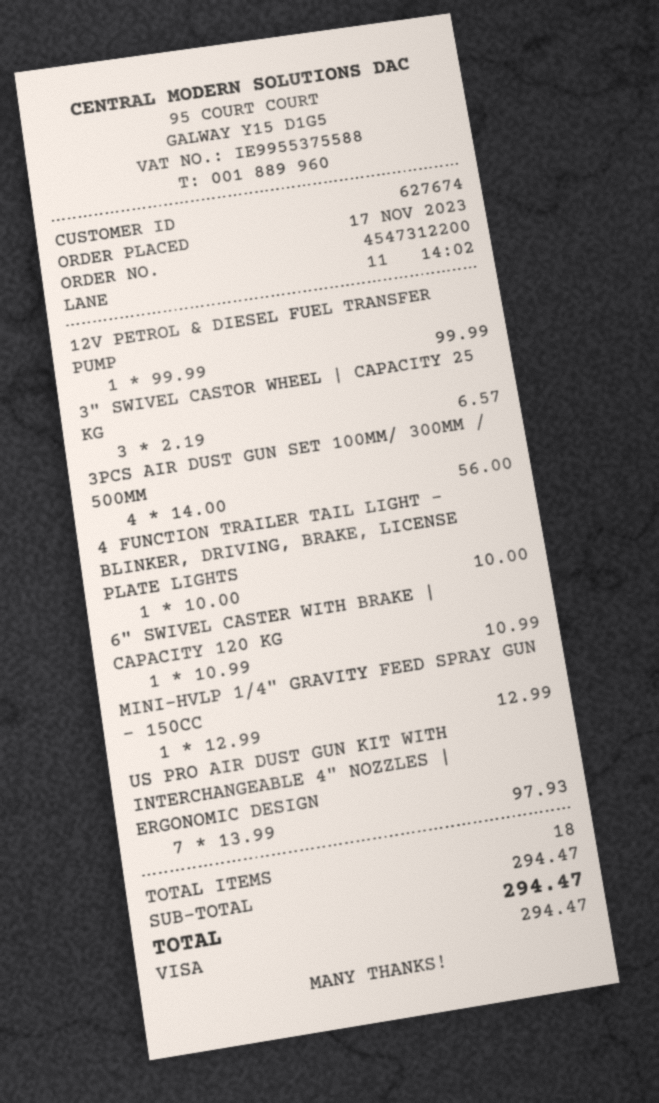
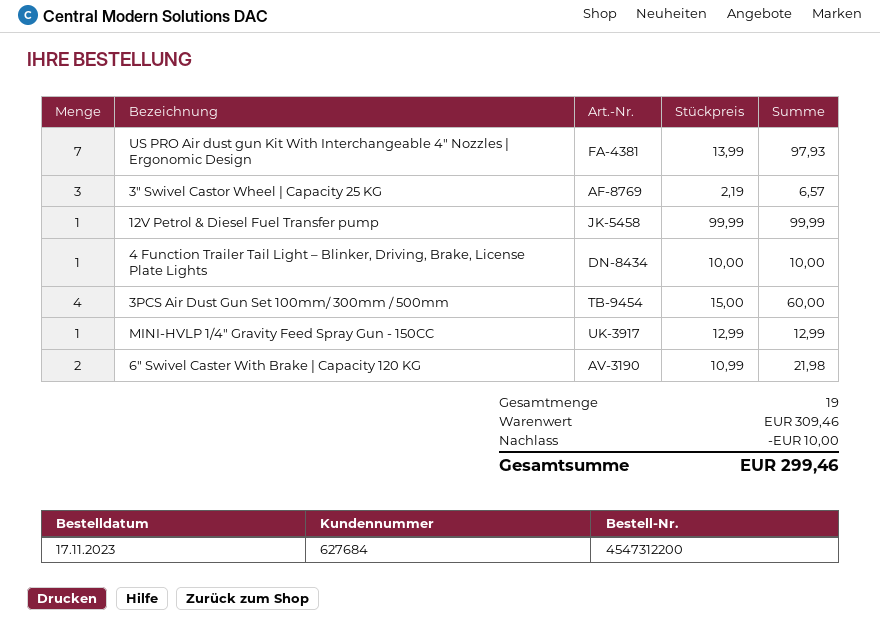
customer number: 627674 -> 627684
3PCS AIR DUST GUN SET 100MM/ 300MM / 500MM: 4 x 14.00 = 56.00 -> 4 x 15.00 = 60.00
6" SWIVEL CASTER WITH BRAKE | CAPACITY 120 KG: 1 x 10.99 = 10.99 -> 2 x 10.99 = 21.98
total quantity: 18 -> 19
subtotal: 294.47 -> 309.46
discount: none -> 10.00
total: 294.47 -> 299.46

